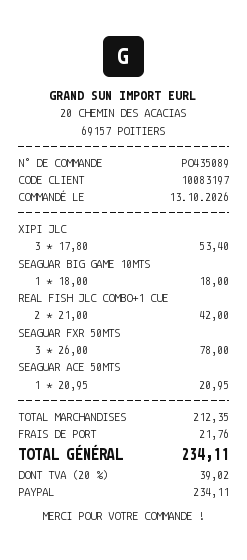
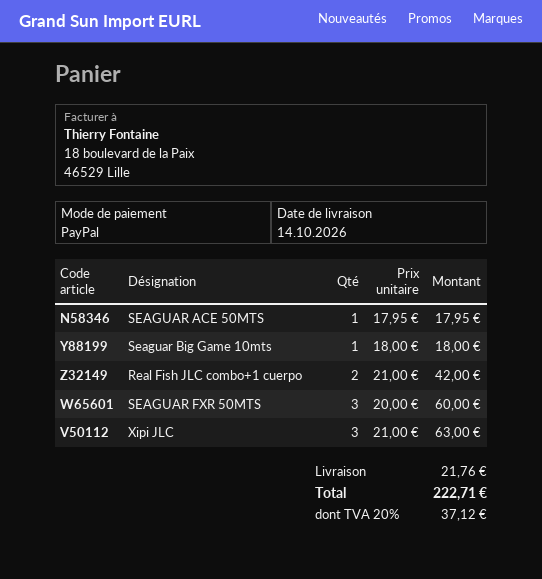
XIPI JLC: 3 x 17.80 = 53.40 -> 3 x 21.00 = 63.00
SEAGUAR FXR 50MTS: 3 x 26.00 = 78.00 -> 3 x 20.00 = 60.00
SEAGUAR ACE 50MTS: 1 x 20.95 = 20.95 -> 1 x 17.95 = 17.95
tax: 20% = 39.02 -> 20% = 37.12
total: 234.11 -> 222.71

